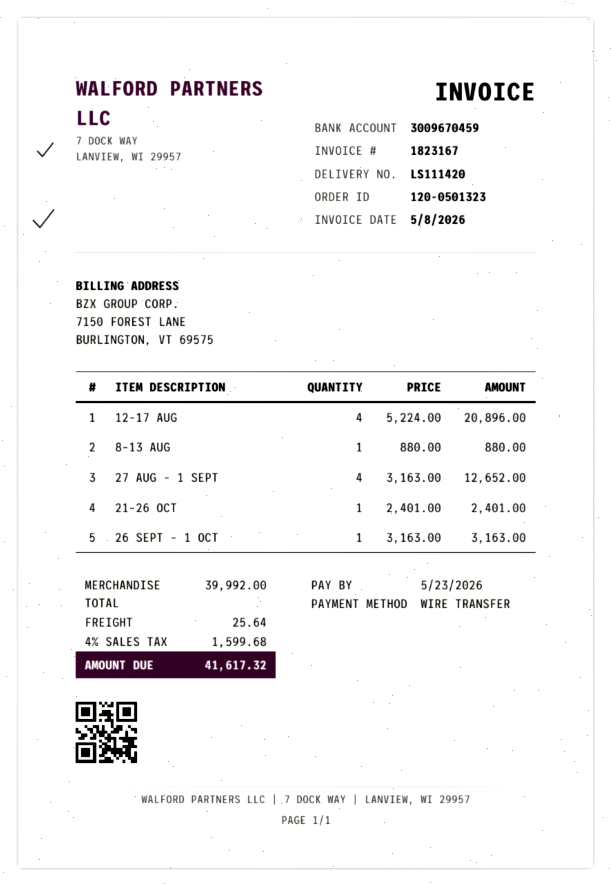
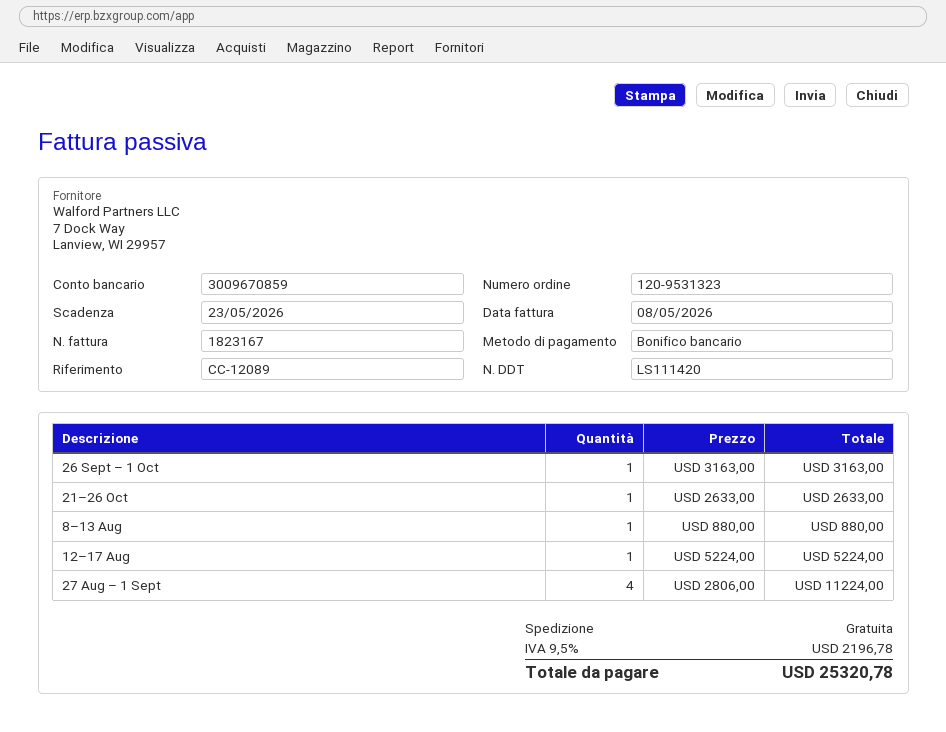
order number: 120-0501323 -> 120-9531323
bank account: 3009670459 -> 3009670859
12–17 AUG: 4 x 5224.00 = 20896.00 -> 1 x 5224.00 = 5224.00
27 AUG – 1 SEPT: 4 x 3163.00 = 12652.00 -> 4 x 2806.00 = 11224.00
21–26 OCT: 1 x 2401.00 = 2401.00 -> 1 x 2633.00 = 2633.00
shipping: 25.64 -> 0.00
tax: 4% = 1599.68 -> 9.5% = 2196.78
total: 41617.32 -> 25320.78

